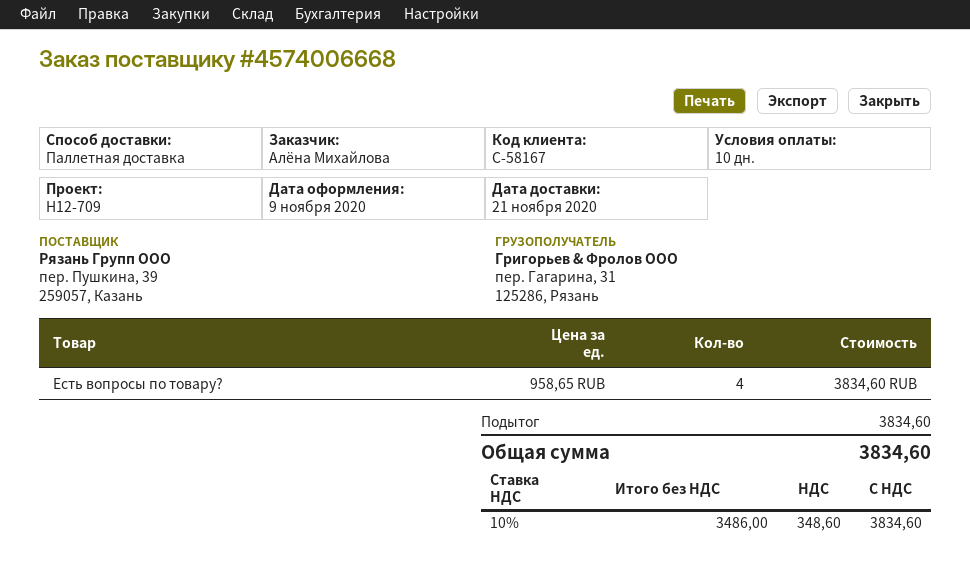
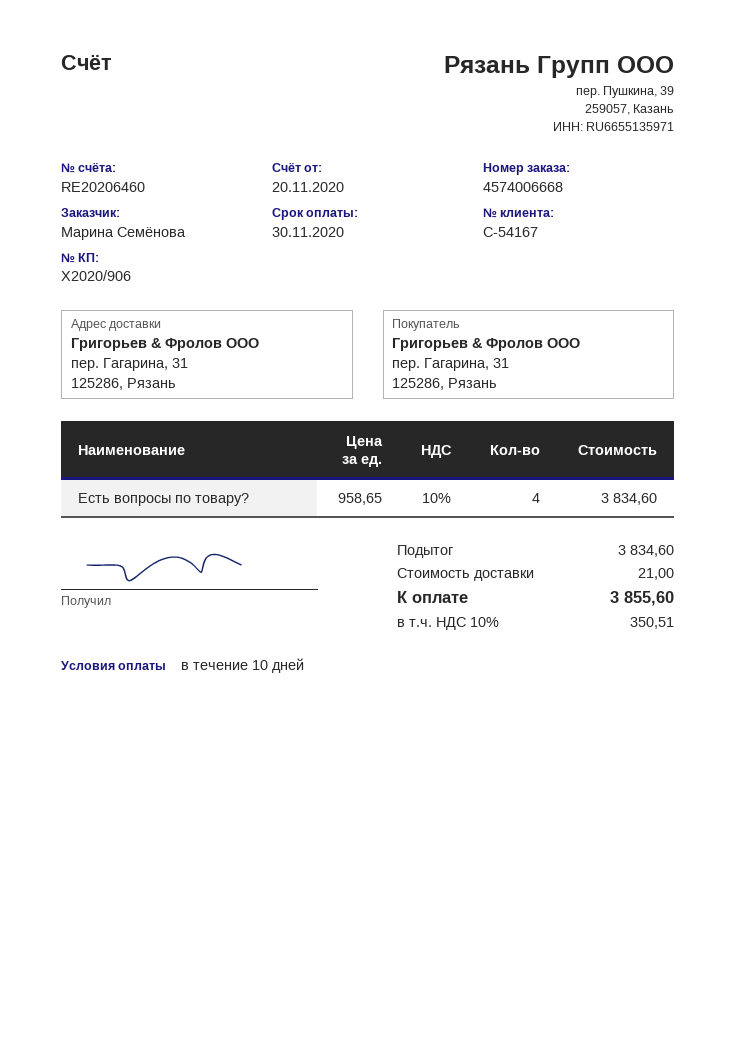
customer number: C-58167 -> C-54167
ordered by: Алёна Михайлова -> Марина Семёнова
shipping: none -> 21.00
tax: 10% = 348.60 -> 10% = 350.51
total: 3834.60 -> 3855.60

